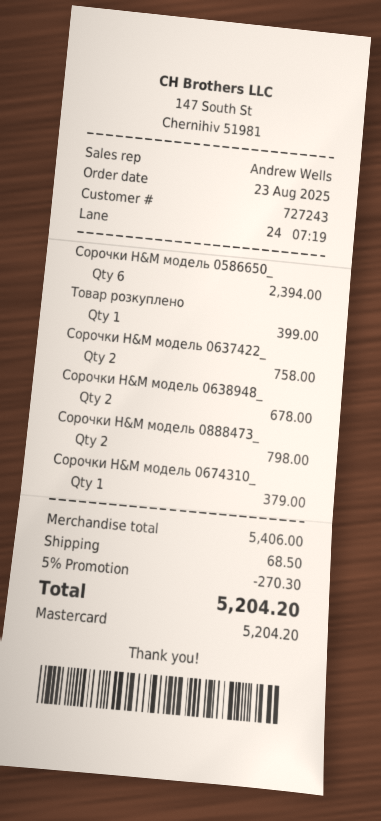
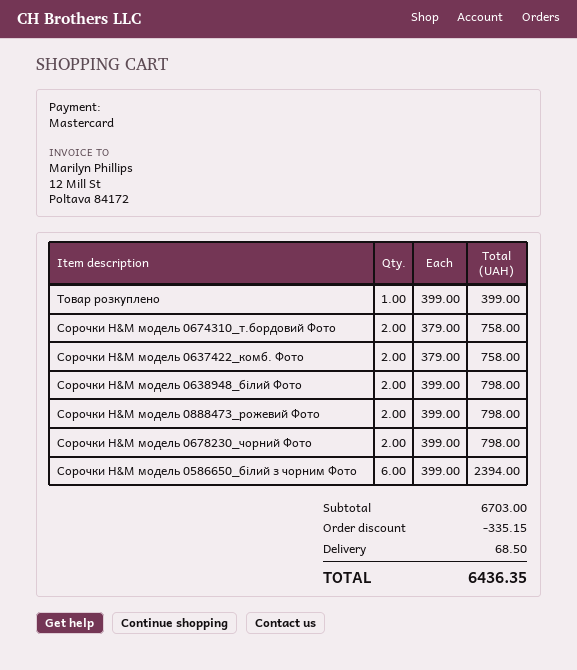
Сорочки H&M модель 0638948_: 2 for 678.00 -> 2 for 798.00
Сорочки H&M модель 0674310_: 1 for 379.00 -> 2 for 758.00
Сорочки H&M модель 0678230_чорний Фото: none -> 2 for 798.00
subtotal: 5406.00 -> 6703.00
discount: 270.30 -> 335.15
total: 5204.20 -> 6436.35

